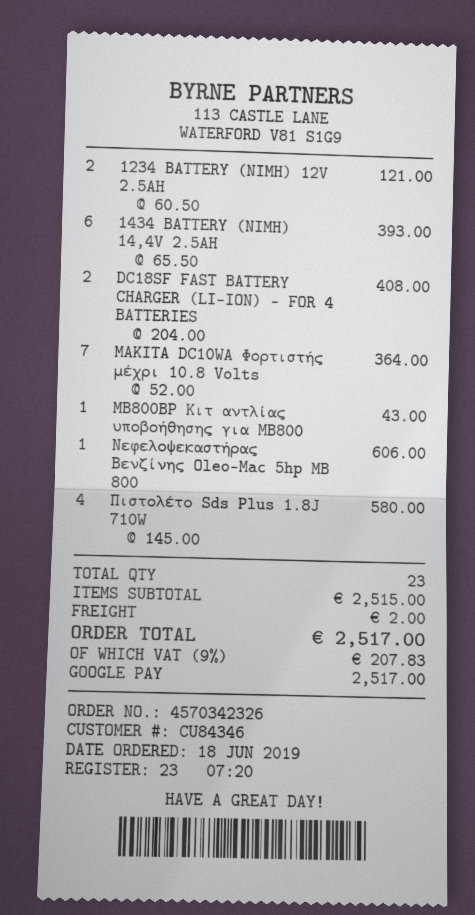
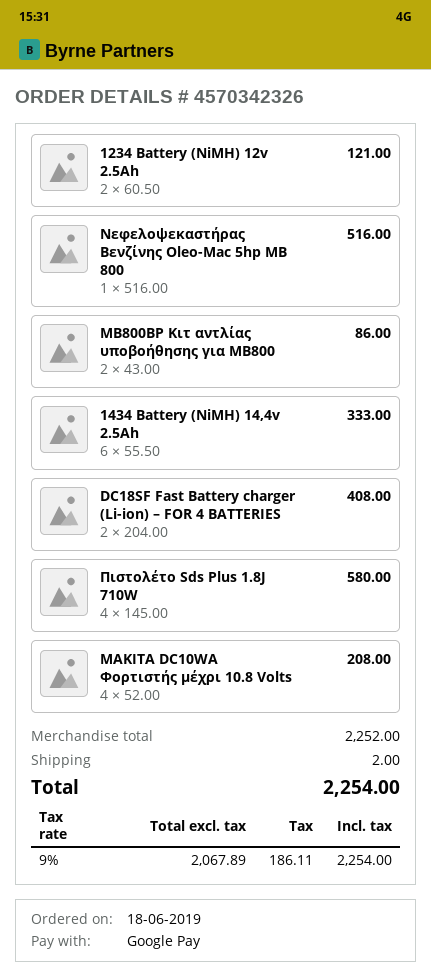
1434 BATTERY (NIMH) 14,4V 2.5AH: 6 x 65.50 = 393.00 -> 6 x 55.50 = 333.00
MAKITA DC10WA Φορτιστής μέχρι 10.8 Volts: 7 x 52.00 = 364.00 -> 4 x 52.00 = 208.00
MB800BP Κιτ αντλίας υποβοήθησης για MB800: 1 x 43.00 = 43.00 -> 2 x 43.00 = 86.00
Νεφελοψεκαστήρας Βενζίνης Oleo-Mac 5hp MB 800: 1 x 606.00 = 606.00 -> 1 x 516.00 = 516.00
subtotal: 2515.00 -> 2252.00
tax: 9% = 207.83 -> 9% = 186.11
total: 2517.00 -> 2254.00

